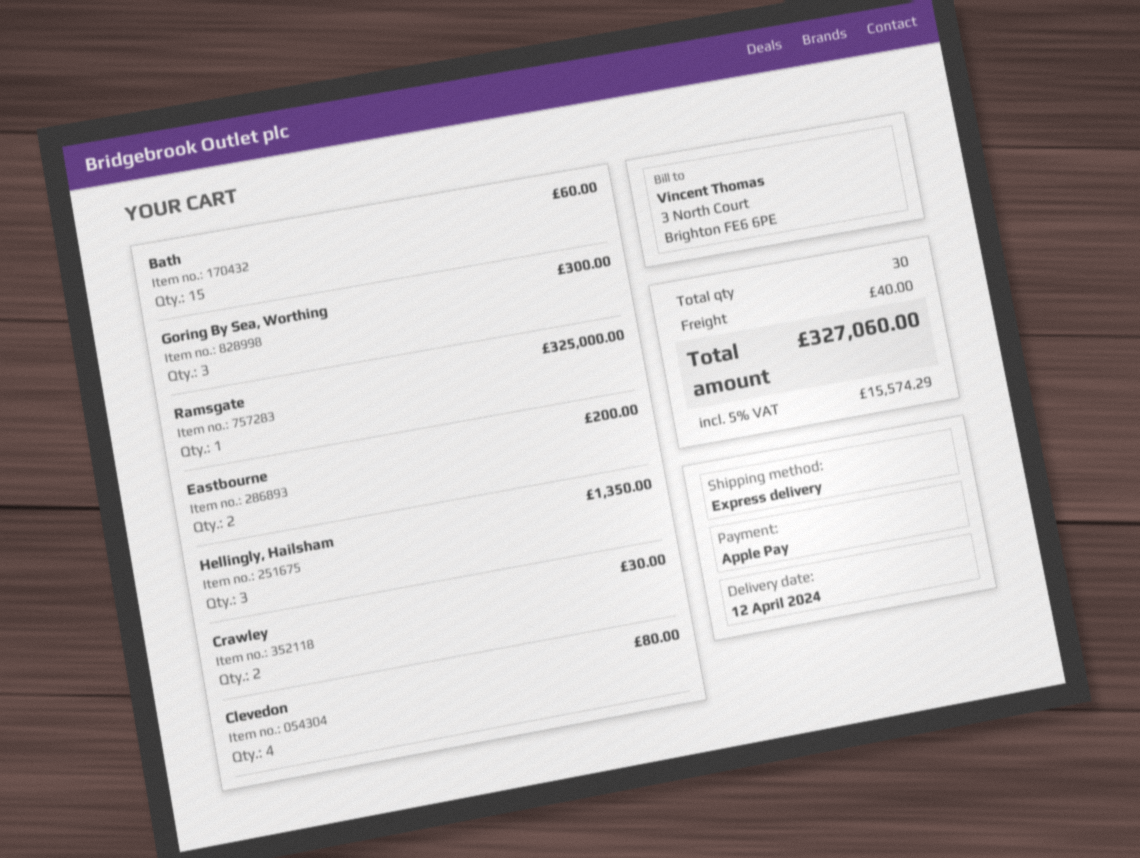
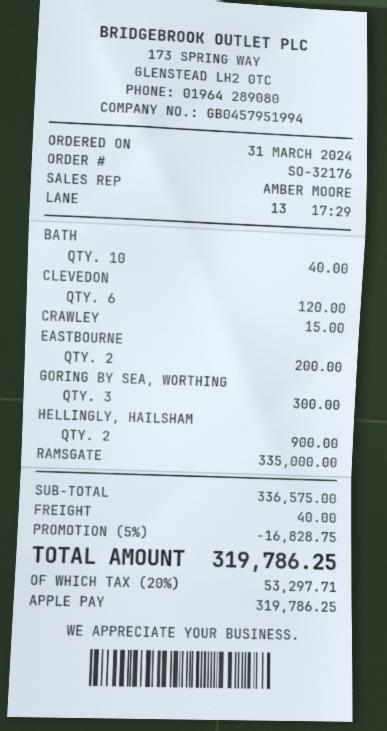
Bath: 15 for 60.00 -> 10 for 40.00
Ramsgate: 1 for 325000.00 -> 1 for 335000.00
Hellingly, Hailsham: 3 for 1350.00 -> 2 for 900.00
Crawley: 2 for 30.00 -> 1 for 15.00
Clevedon: 4 for 80.00 -> 6 for 120.00
discount: none -> 5% = 16828.75
tax: 5% = 15574.29 -> 20% = 53297.71
total: 327060.00 -> 319786.25

